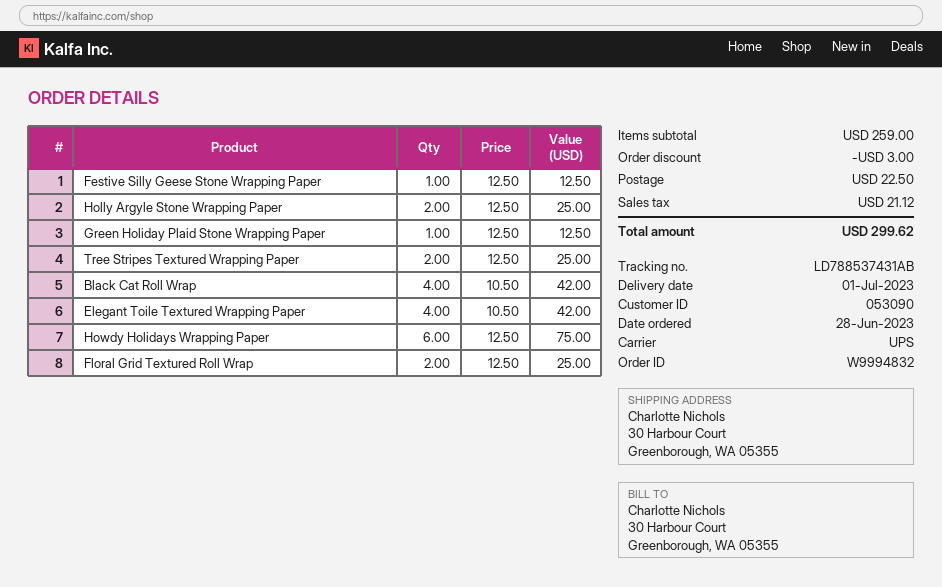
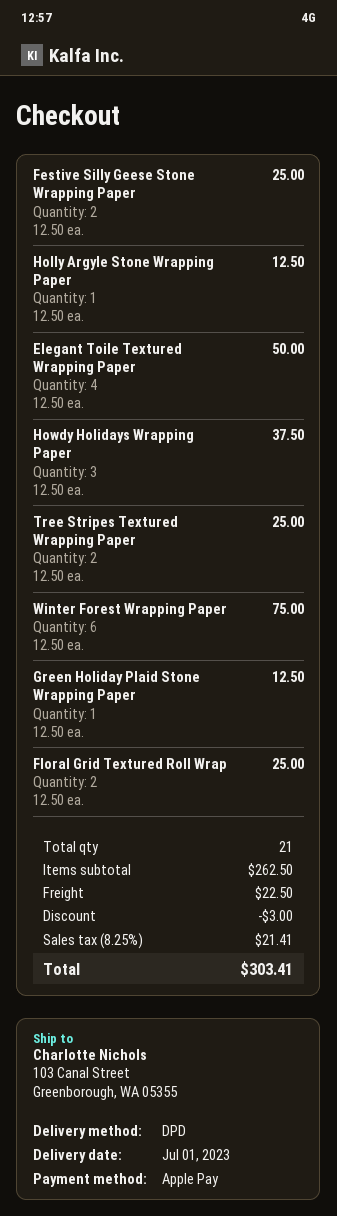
shipping method: UPS -> DPD
ship to: 30 Harbour Court, Greenborough, WA 05355 -> 103 Canal Street, Greenborough, WA 05355
Festive Silly Geese Stone Wrapping Paper: 1 x 12.50 = 12.50 -> 2 x 12.50 = 25.00
Holly Argyle Stone Wrapping Paper: 2 x 12.50 = 25.00 -> 1 x 12.50 = 12.50
Black Cat Roll Wrap: 4 x 10.50 = 42.00 -> none
Elegant Toile Textured Wrapping Paper: 4 x 10.50 = 42.00 -> 4 x 12.50 = 50.00
Howdy Holidays Wrapping Paper: 6 x 12.50 = 75.00 -> 3 x 12.50 = 37.50
Winter Forest Wrapping Paper: none -> 6 x 12.50 = 75.00
subtotal: 259.00 -> 262.50
tax: 21.12 -> 21.41
total: 299.62 -> 303.41

